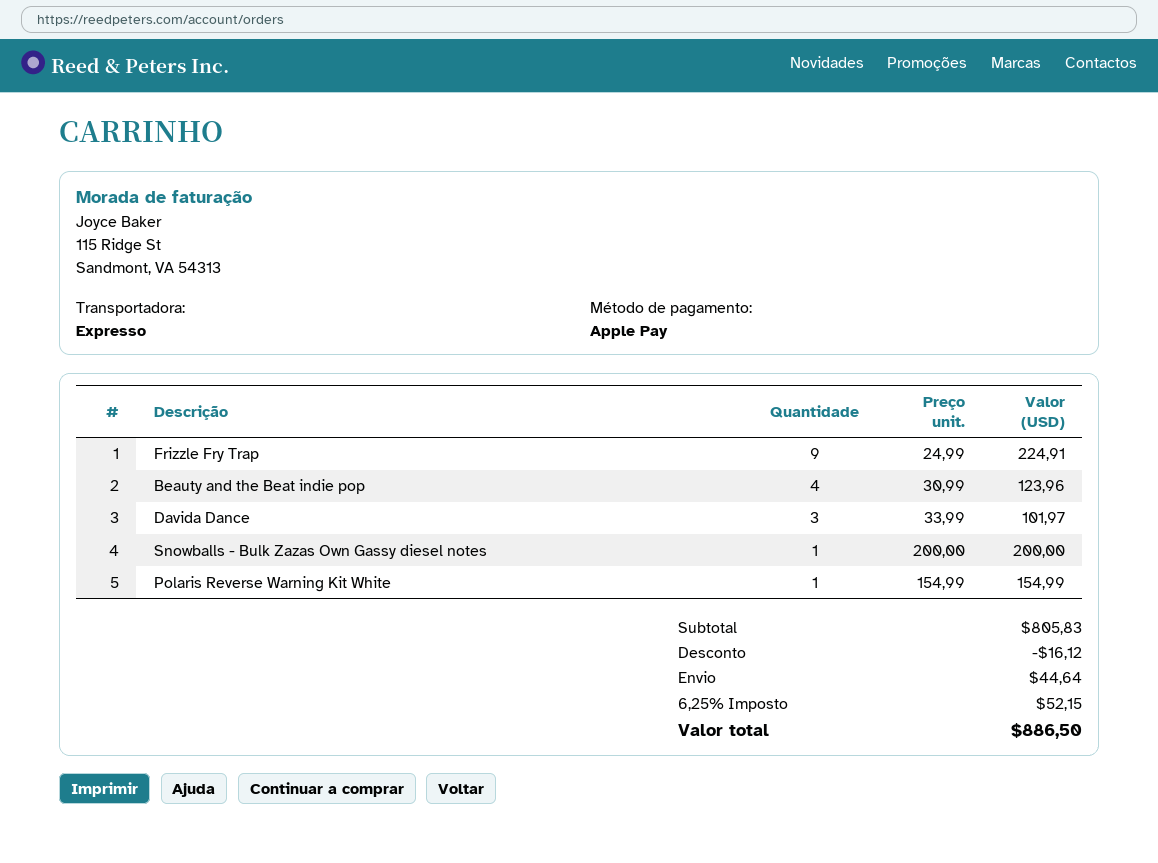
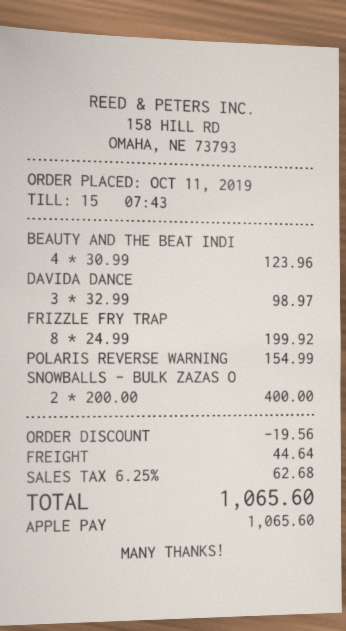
Frizzle Fry Trap: 9 x 24.99 = 224.91 -> 8 x 24.99 = 199.92
Davida Dance: 3 x 33.99 = 101.97 -> 3 x 32.99 = 98.97
Snowballs - Bulk Zazas Own Gassy diesel notes: 1 x 200.00 = 200.00 -> 2 x 200.00 = 400.00
discount: 16.12 -> 19.56
tax: 6.25% = 52.15 -> 6.25% = 62.68
total: 886.50 -> 1065.60

